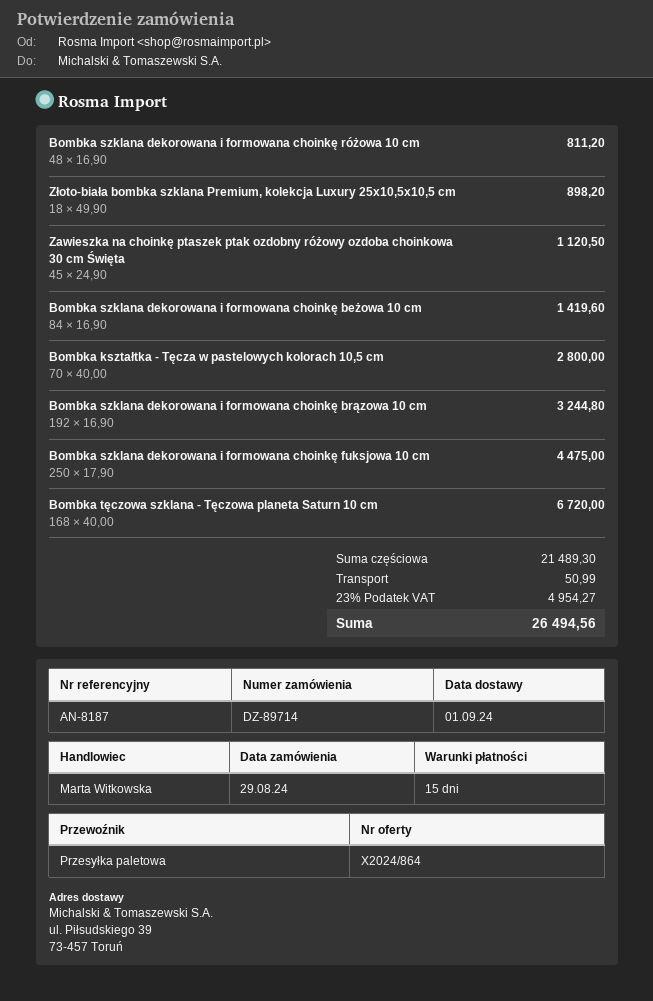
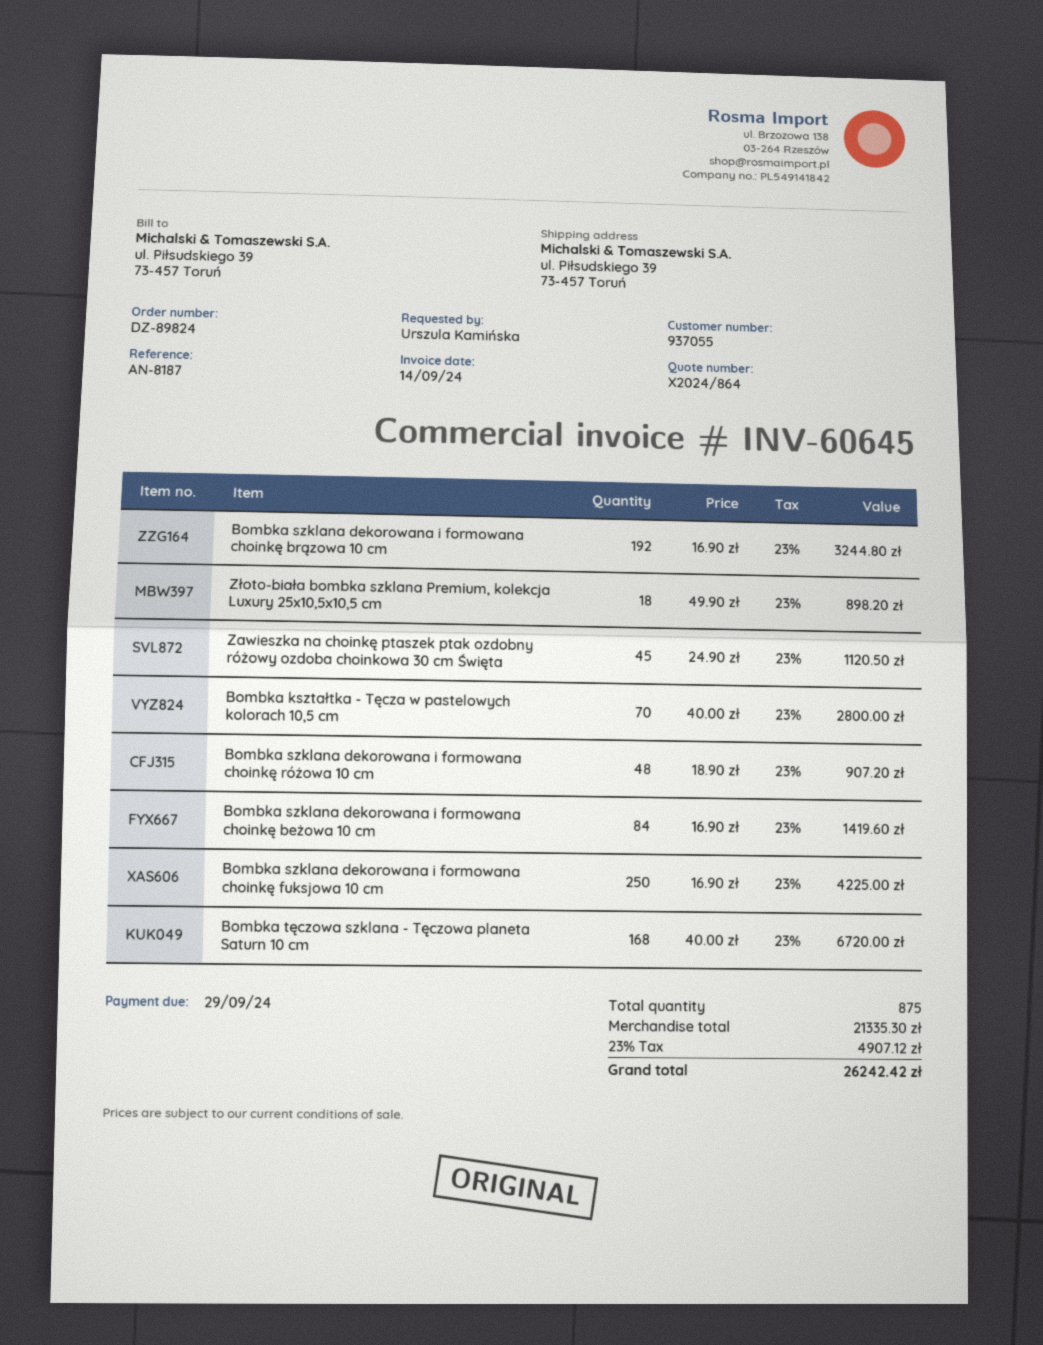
order number: DZ-89714 -> DZ-89824
Bombka szklana dekorowana i formowana choinkę różowa 10 cm: 48 x 16.90 = 811.20 -> 48 x 18.90 = 907.20
Bombka szklana dekorowana i formowana choinkę fuksjowa 10 cm: 250 x 17.90 = 4475.00 -> 250 x 16.90 = 4225.00
subtotal: 21489.30 -> 21335.30
shipping: 50.99 -> none
tax: 23% = 4954.27 -> 23% = 4907.12
total: 26494.56 -> 26242.42

